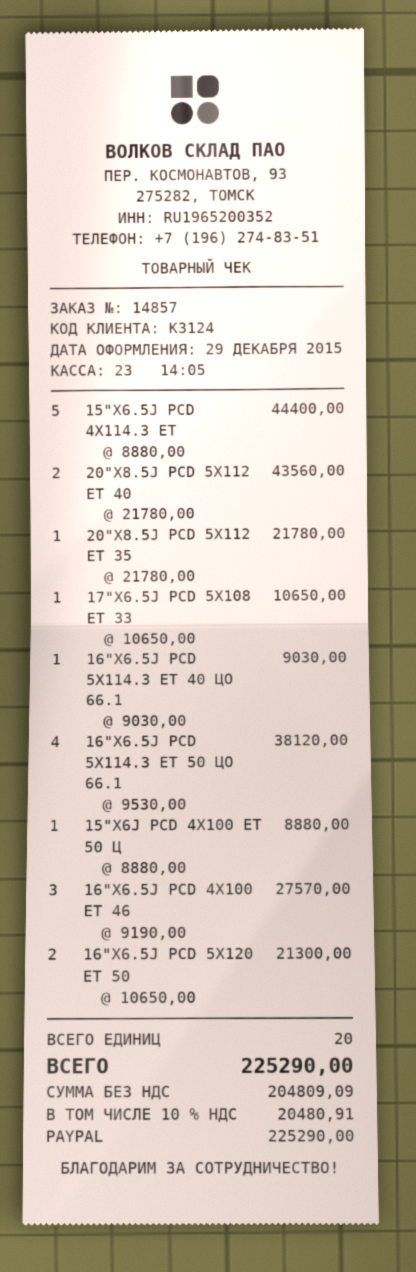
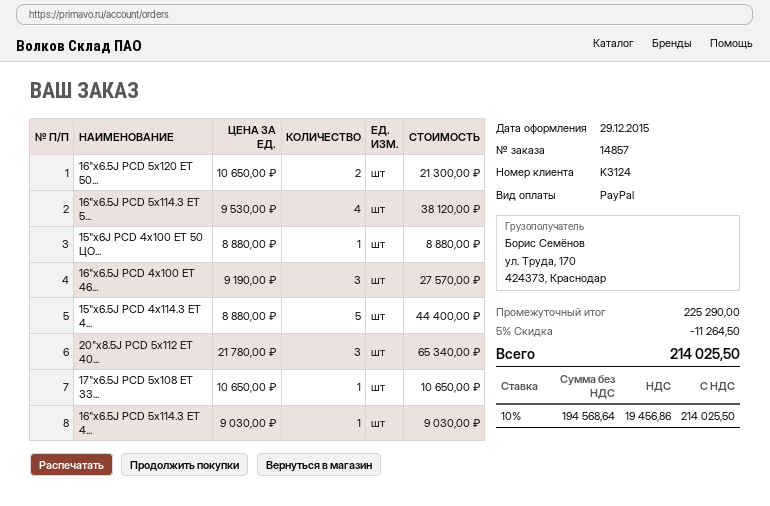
20"X8.5J PCD 5X112 ЕТ 40: 2 x 21780.00 = 43560.00 -> 3 x 21780.00 = 65340.00
20"X8.5J PCD 5X112 ЕТ 35: 1 x 21780.00 = 21780.00 -> none
discount: none -> 5% = 11264.50
net: 204809.09 -> 194568.64
tax: 10% = 20480.91 -> 10% = 19456.86
total: 225290.00 -> 214025.50

